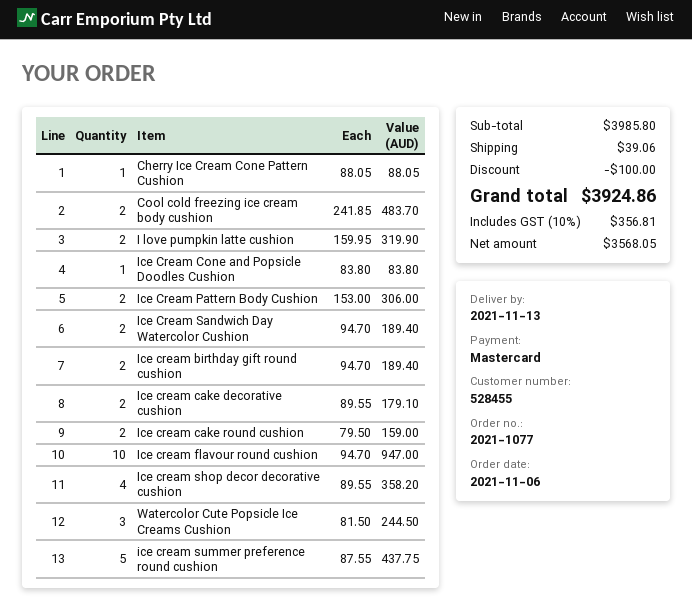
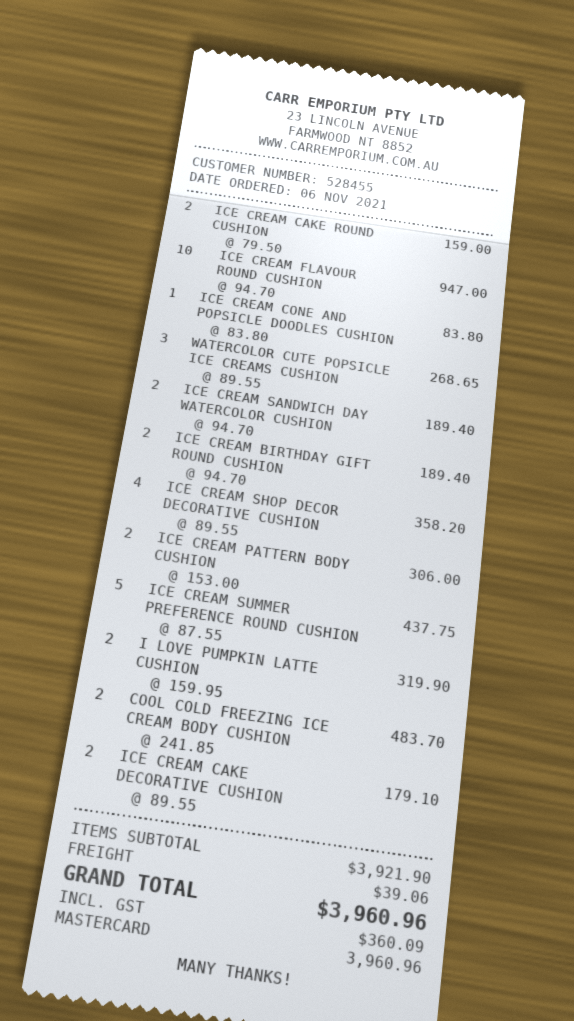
Cherry Ice Cream Cone Pattern Cushion: 1 x 88.05 = 88.05 -> none
Watercolor Cute Popsicle Ice Creams Cushion: 3 x 81.50 = 244.50 -> 3 x 89.55 = 268.65
subtotal: 3985.80 -> 3921.90
discount: 100.00 -> none
tax: 356.81 -> 360.09
total: 3924.86 -> 3960.96

